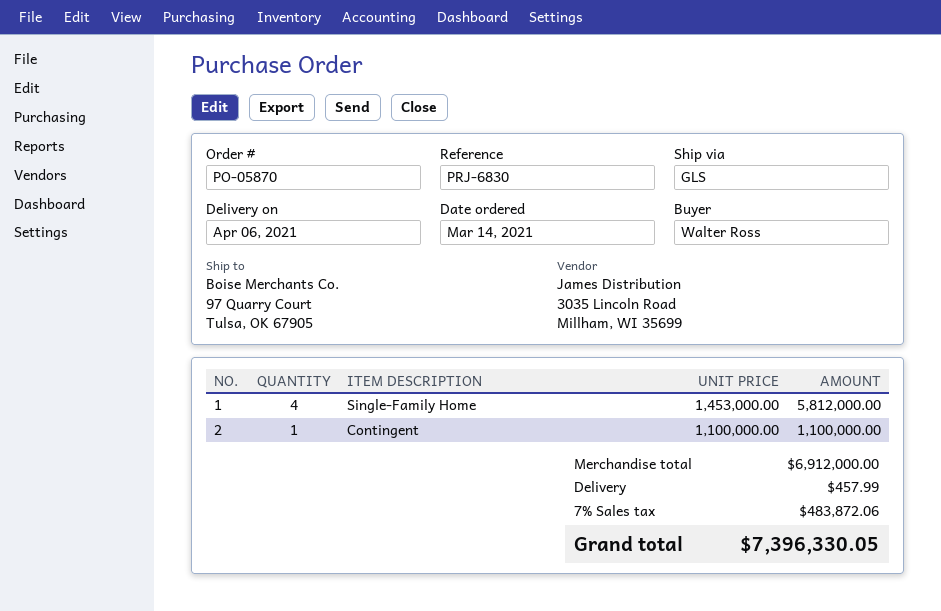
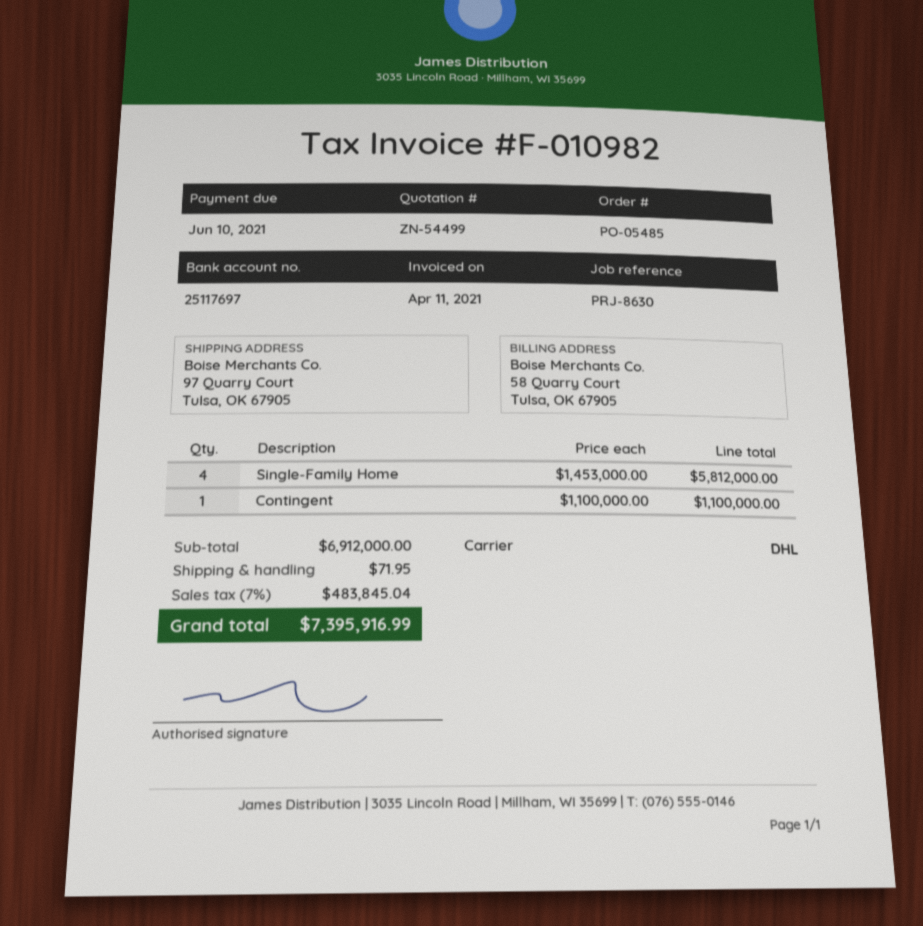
order number: PO-05870 -> PO-05485
reference: PRJ-6830 -> PRJ-8630
shipping method: GLS -> DHL
shipping: 457.99 -> 71.95
tax: 7% = 483872.06 -> 7% = 483845.04
total: 7396330.05 -> 7395916.99

